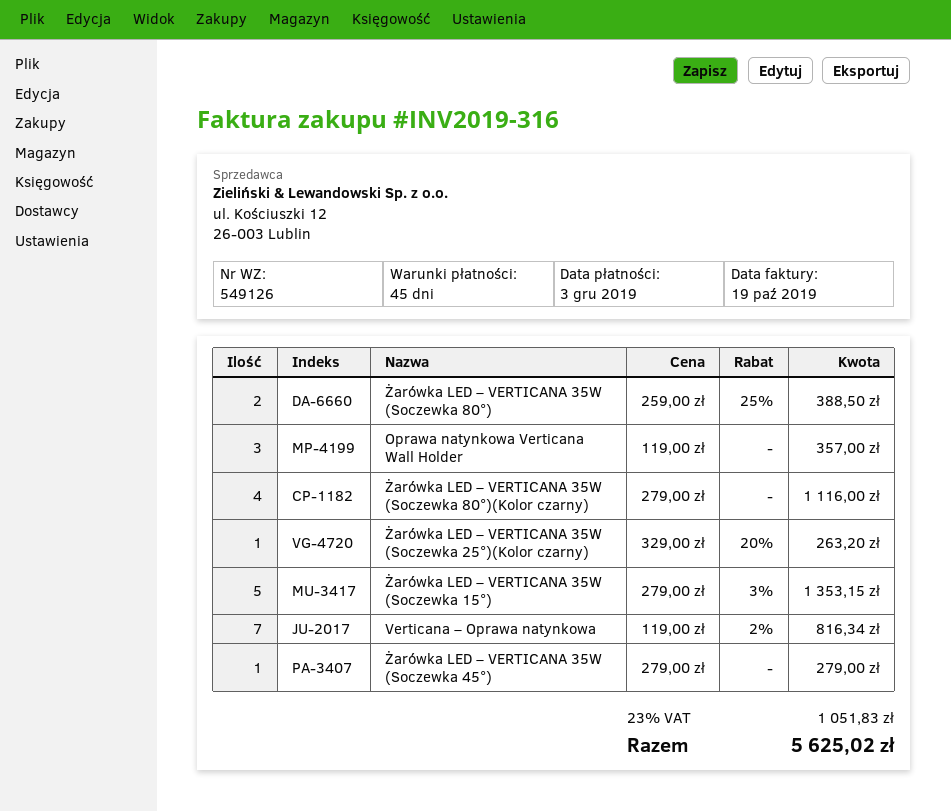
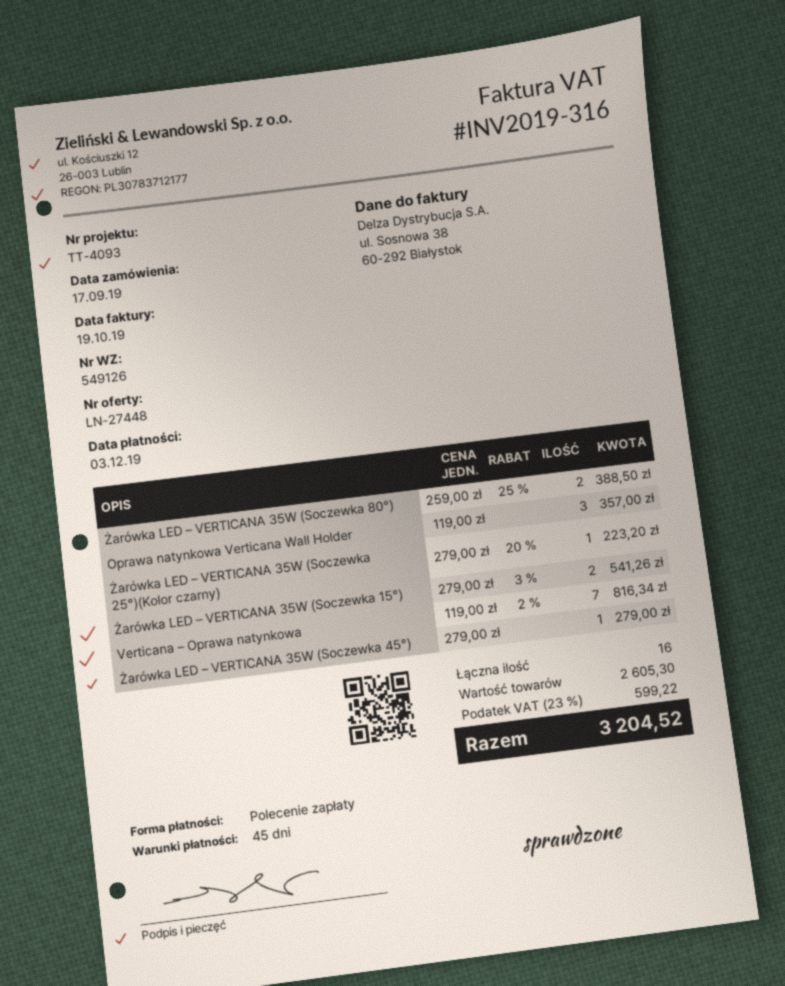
Żarówka LED – VERTICANA 35W (Soczewka 80°)(Kolor czarny): 4 x 279.00 = 1116.00 -> none
Żarówka LED – VERTICANA 35W (Soczewka 25°)(Kolor czarny): 1 x 329.00 - 20% = 263.20 -> 1 x 279.00 - 20% = 223.20
Żarówka LED – VERTICANA 35W (Soczewka 15°): 5 x 279.00 - 3% = 1353.15 -> 2 x 279.00 - 3% = 541.26
tax: 23% = 1051.83 -> 23% = 599.22
total: 5625.02 -> 3204.52

